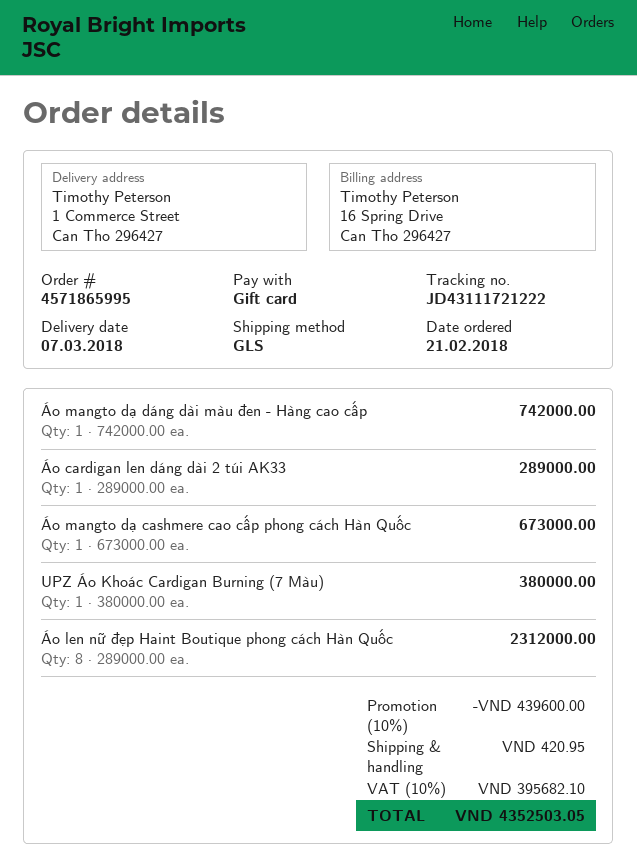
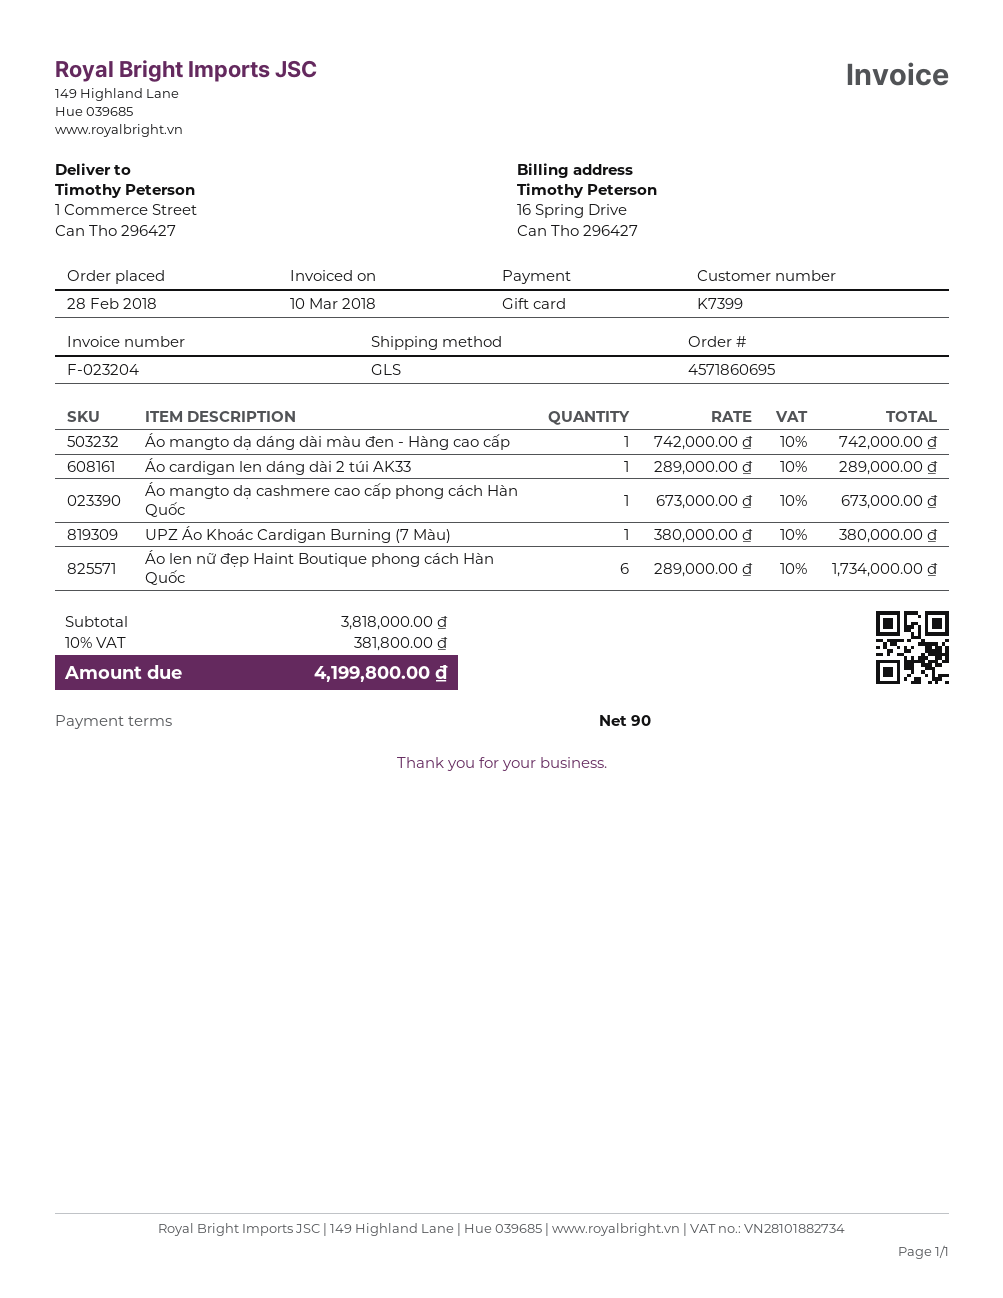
order number: 4571865995 -> 4571860695
order date: 2018-02-21 -> 2018-02-28
Áo len nữ đẹp Haint Boutique phong cách Hàn Quốc: 8 x 289000.00 = 2312000.00 -> 6 x 289000.00 = 1734000.00
discount: 10% = 439600.00 -> none
shipping: 420.95 -> none
tax: 10% = 395682.10 -> 10% = 381800.00
total: 4352503.05 -> 4199800.00

